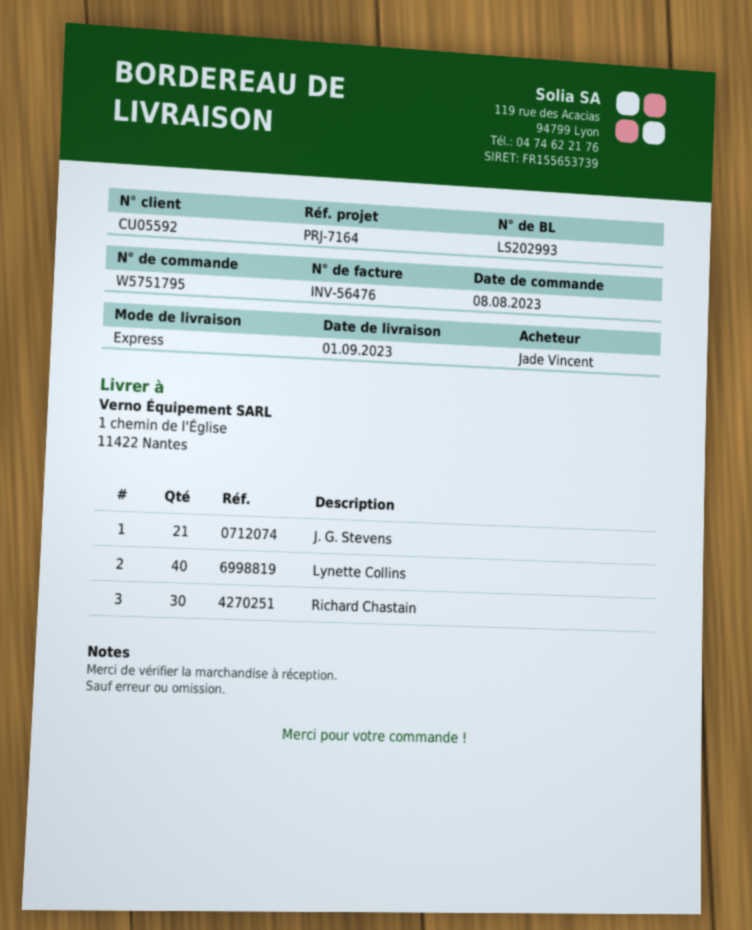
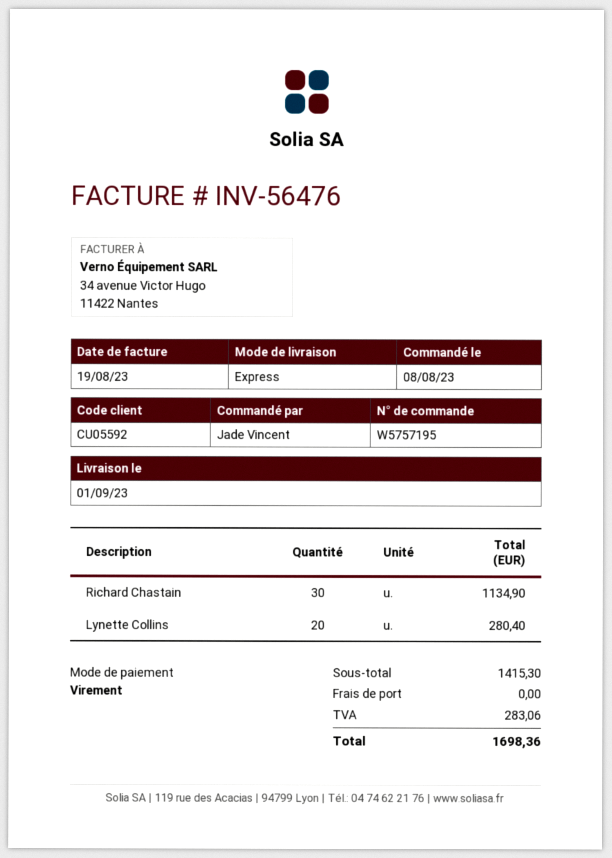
order number: W5751795 -> W5757195
J. G. Stevens: 21 -> none
Lynette Collins: 40 -> 20

